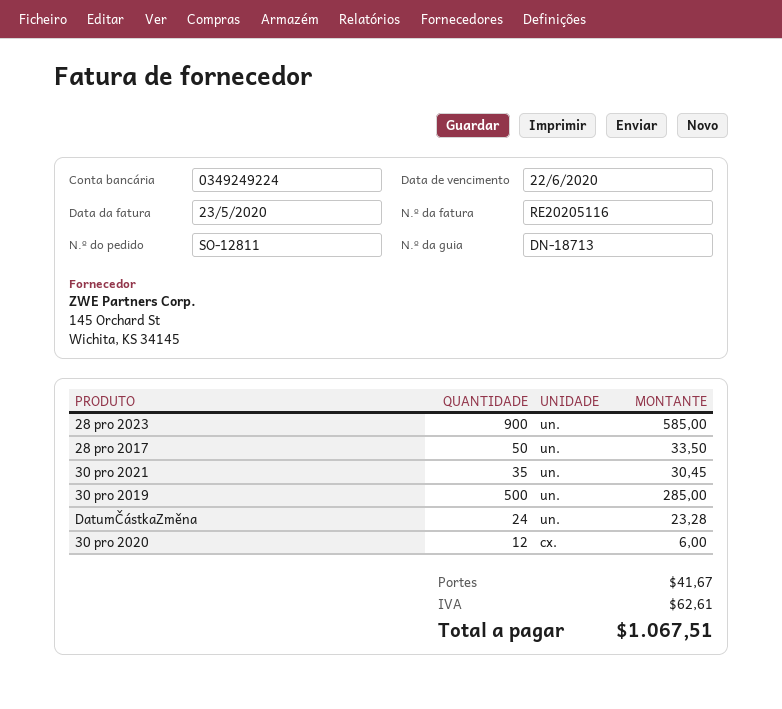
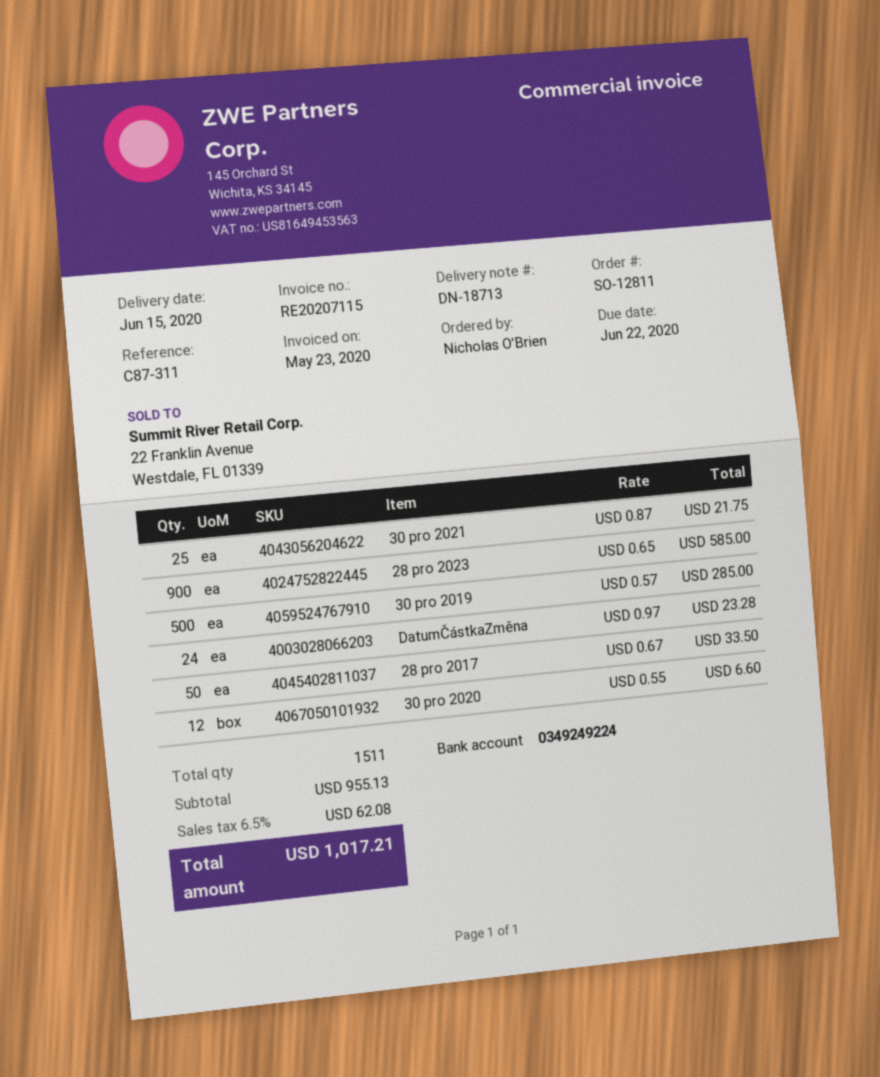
invoice number: RE20205116 -> RE20207115
30 pro 2021: 35 for 30.45 -> 25 for 21.75
30 pro 2020: 12 for 6.00 -> 12 for 6.60
shipping: 41.67 -> none
tax: 62.61 -> 62.08
total: 1067.51 -> 1017.21

